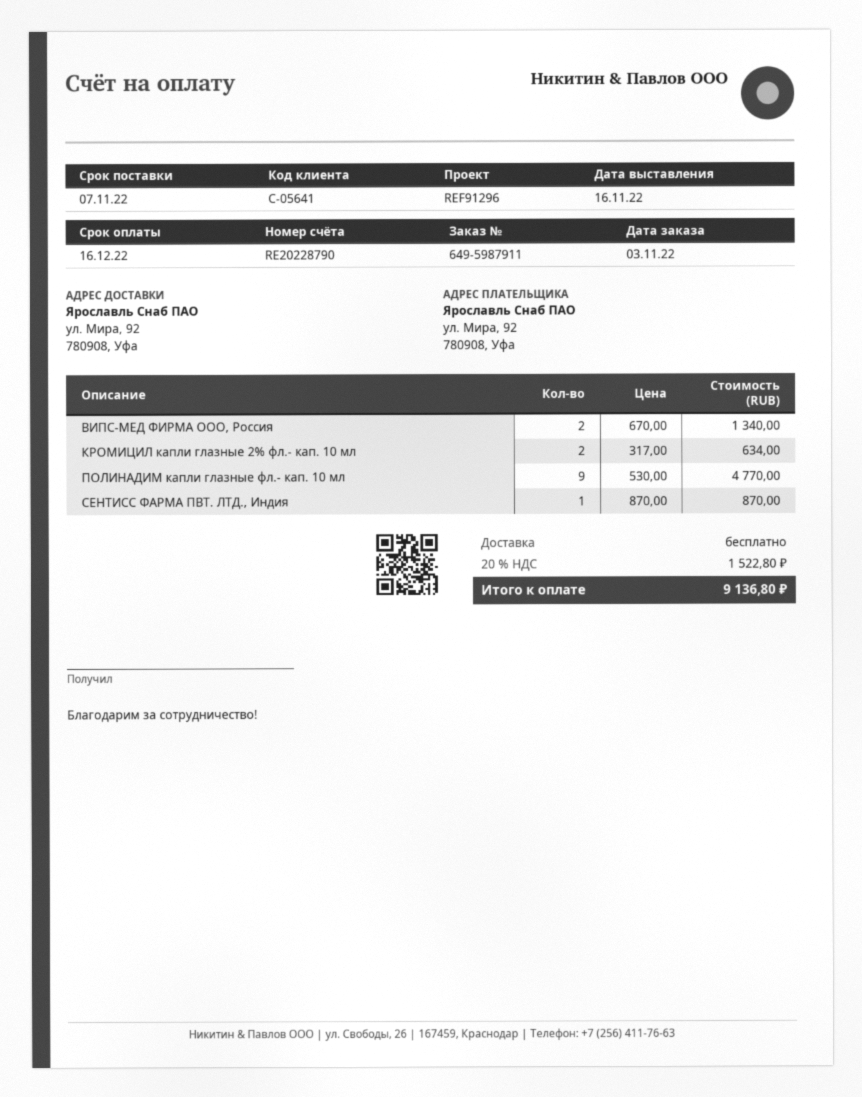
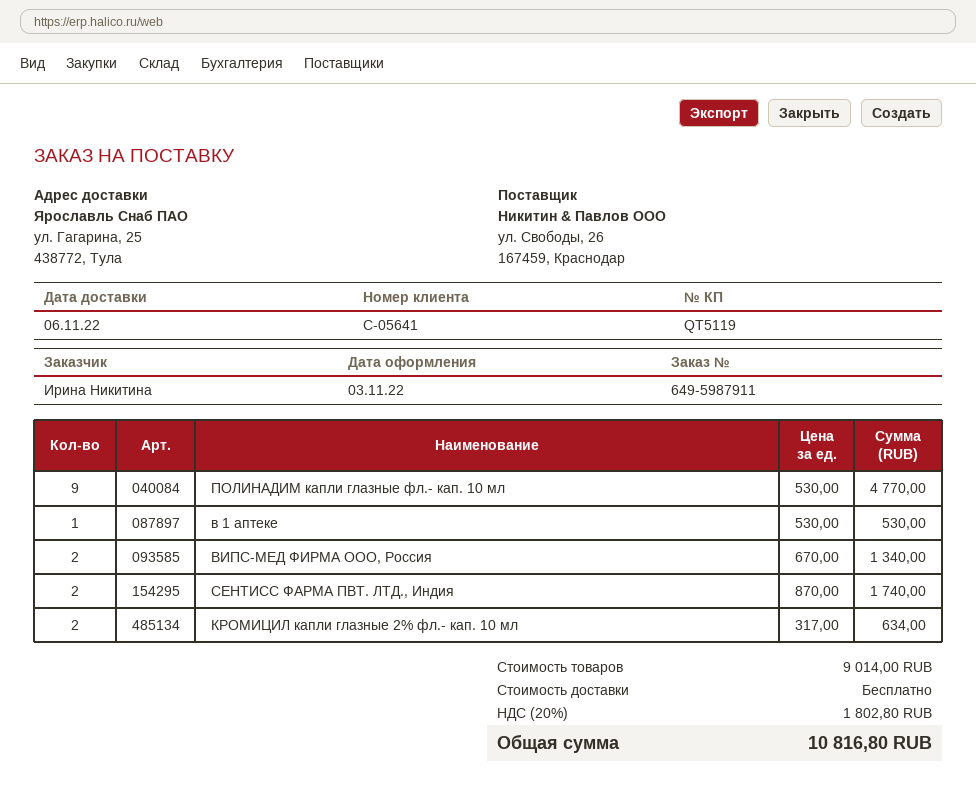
delivery date: 2022-11-07 -> 2022-11-06
ship to: ул. Мира, 92, 780908, Уфа -> ул. Гагарина, 25, 438772, Тула
СЕНТИСС ФАРМА ПВТ. ЛТД., Индия: 1 x 870.00 = 870.00 -> 2 x 870.00 = 1740.00
в 1 аптеке: none -> 1 x 530.00 = 530.00
tax: 20% = 1522.80 -> 20% = 1802.80
total: 9136.80 -> 10816.80

